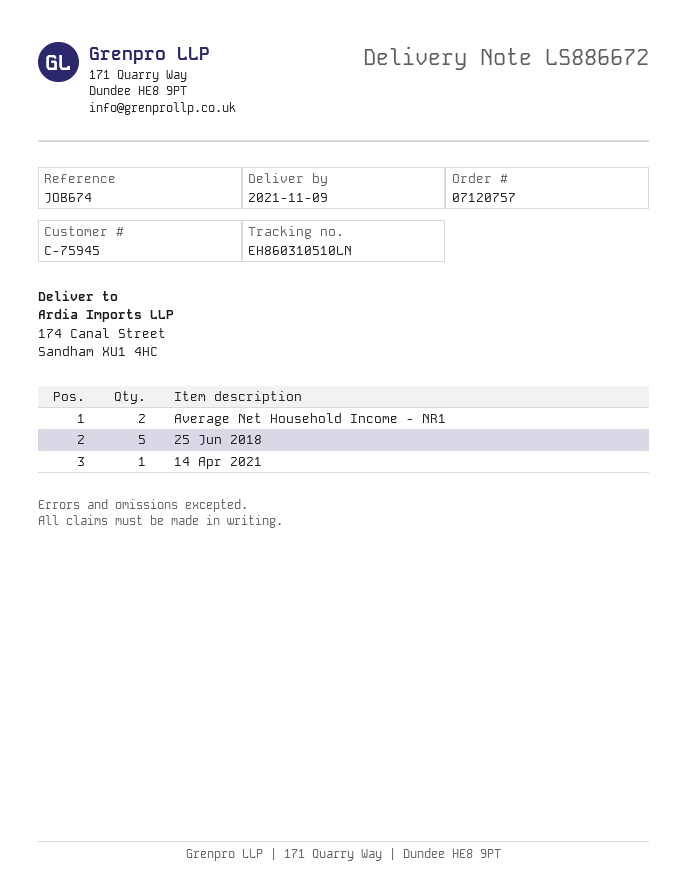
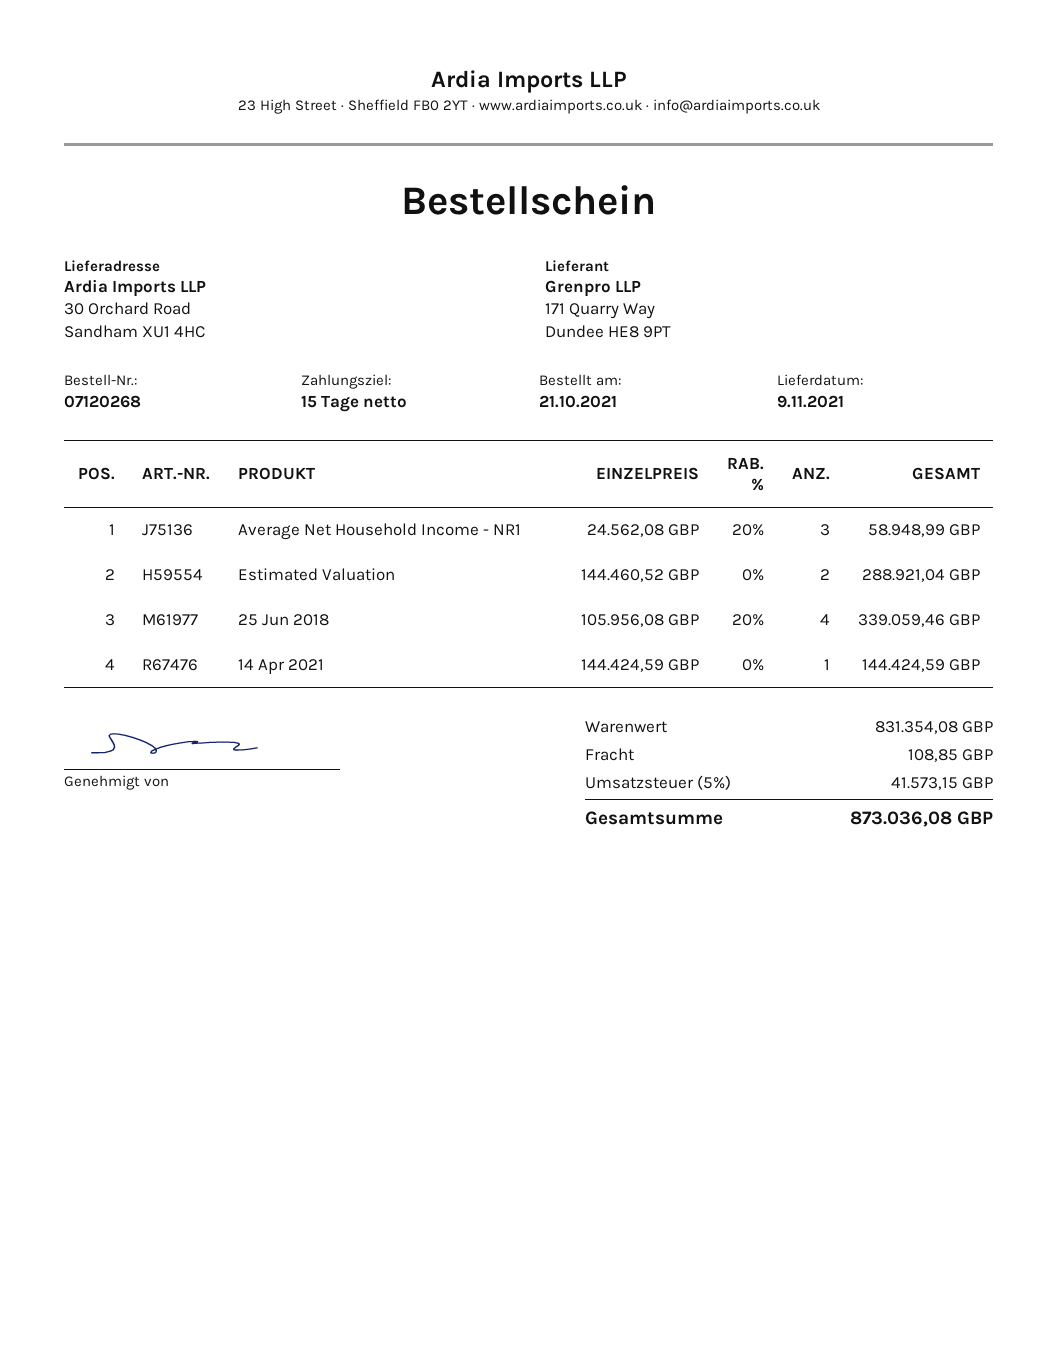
order number: 07120757 -> 07120268
ship to: 174 Canal Street, Sandham XU1 4HC -> 30 Orchard Road, Sandham XU1 4HC
Average Net Household Income - NR1: 2 -> 3
25 Jun 2018: 5 -> 4
Estimated Valuation: none -> 2

